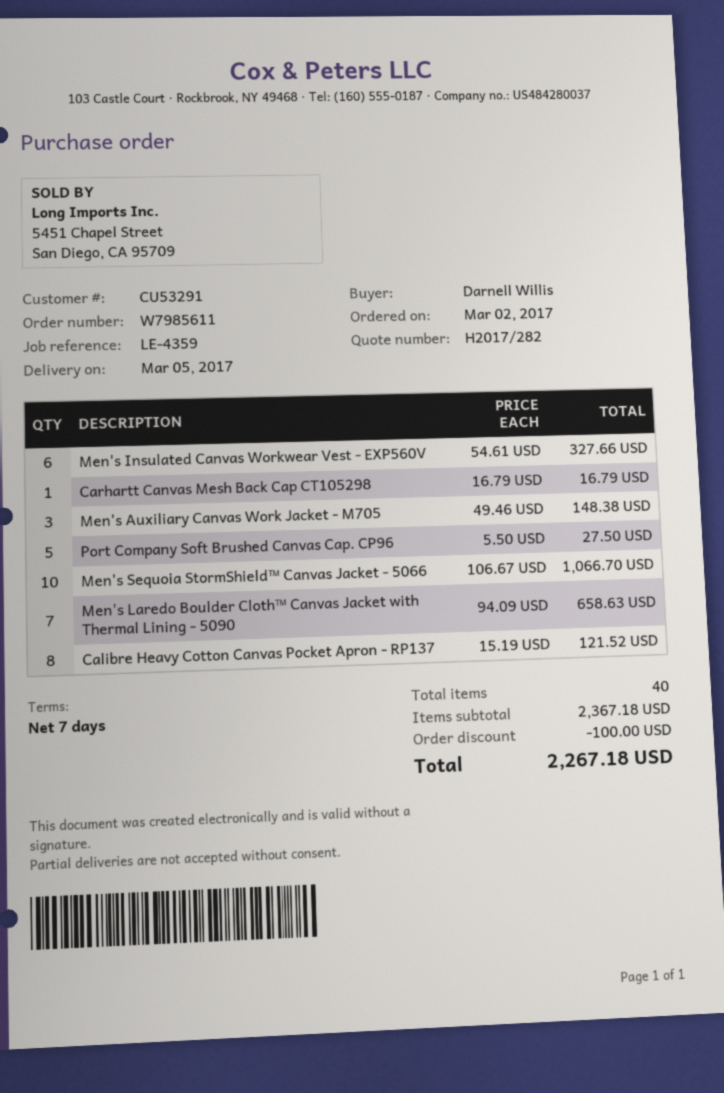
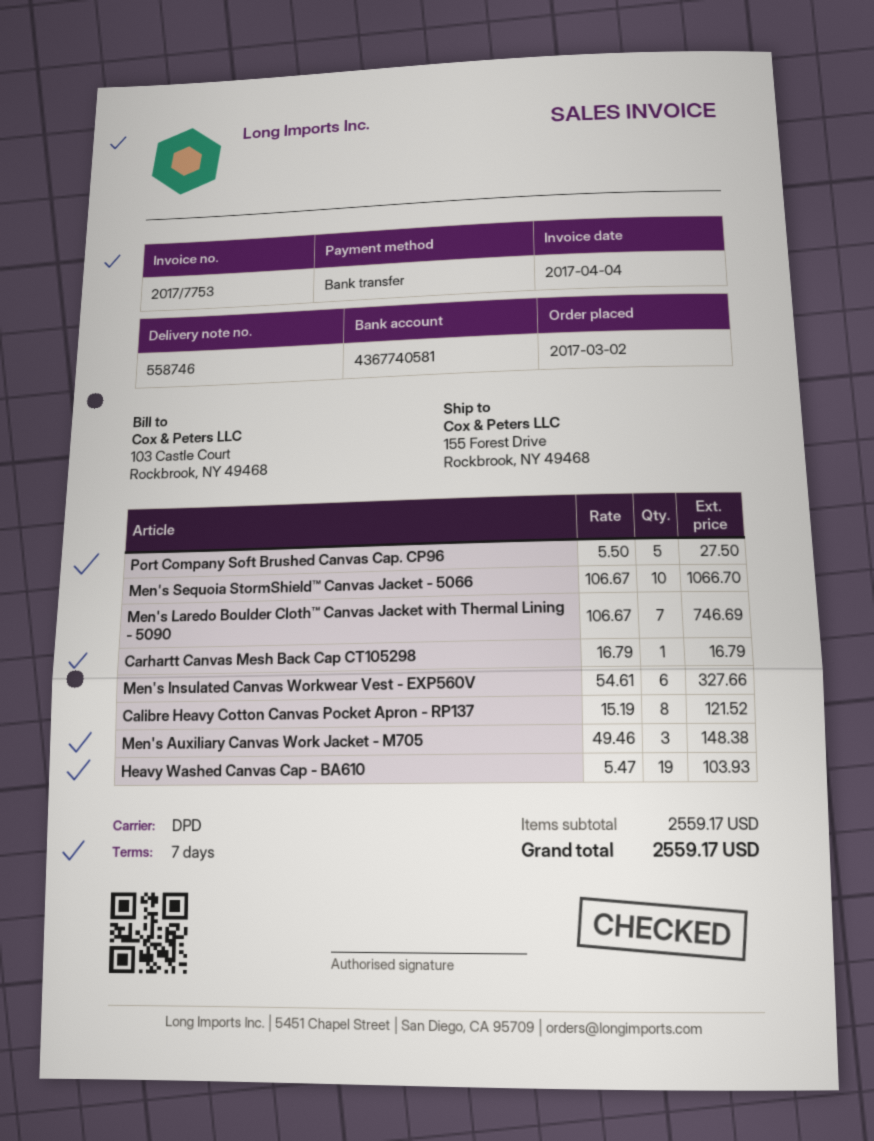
Men's Laredo Boulder Cloth™ Canvas Jacket with Thermal Lining - 5090: 7 x 94.09 = 658.63 -> 7 x 106.67 = 746.69
Heavy Washed Canvas Cap - BA610: none -> 19 x 5.47 = 103.93
subtotal: 2367.18 -> 2559.17
discount: 100.00 -> none
total: 2267.18 -> 2559.17

